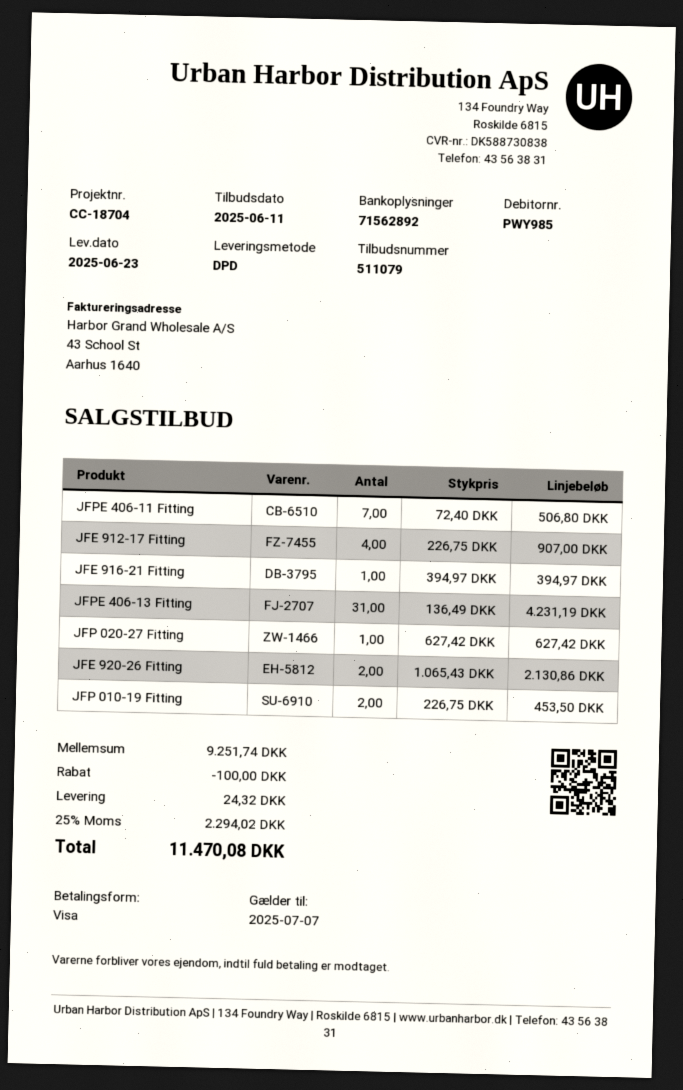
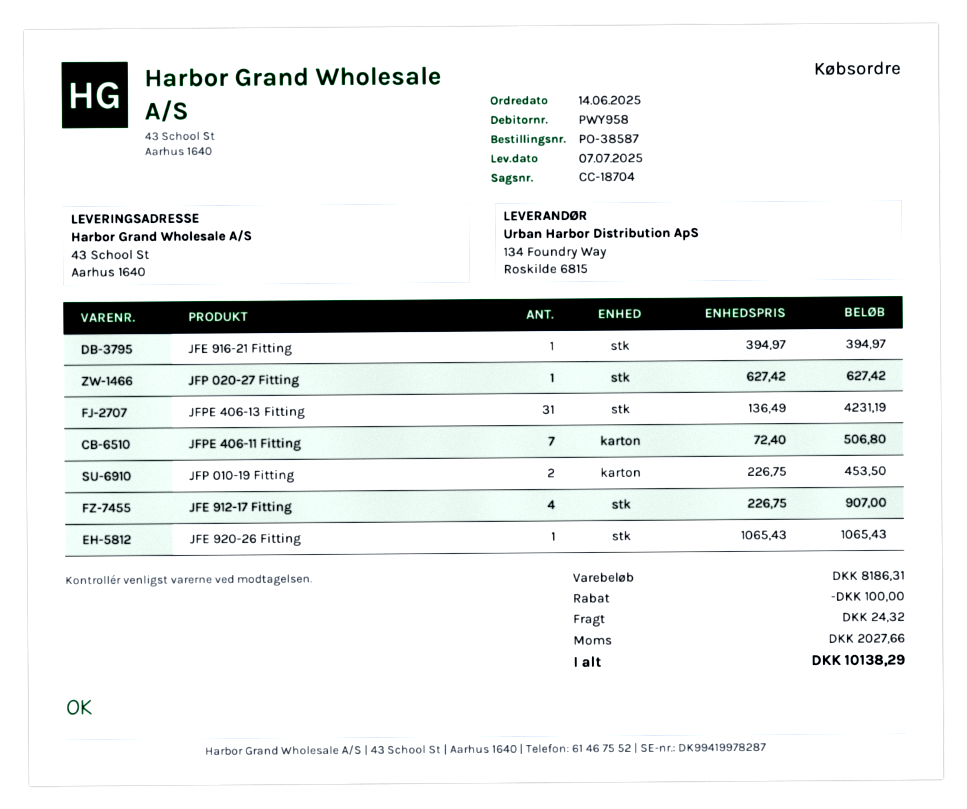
delivery date: 2025-06-23 -> 2025-07-07
customer number: PWY985 -> PWY958
JFE 920-26 Fitting: 2 x 1065.43 = 2130.86 -> 1 x 1065.43 = 1065.43
subtotal: 9251.74 -> 8186.31
tax: 2294.02 -> 2027.66
total: 11470.08 -> 10138.29

